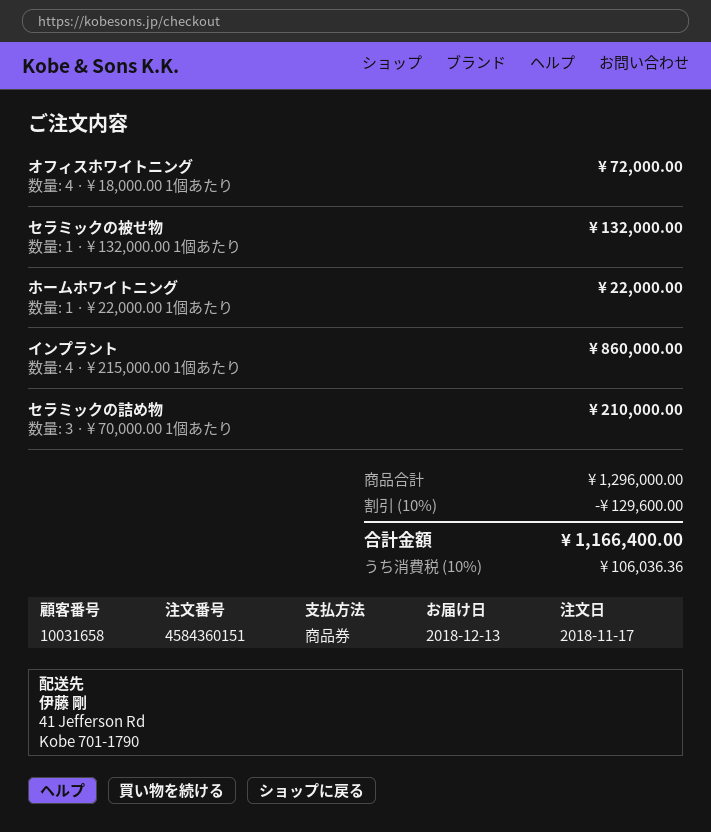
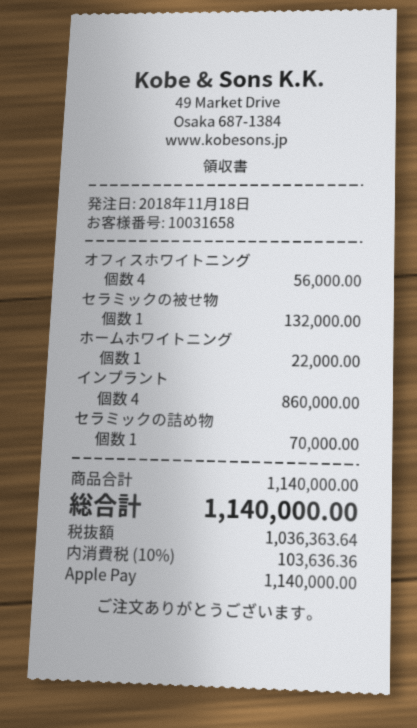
order date: 2018-11-17 -> 2018-11-18
payment method: gift card -> Apple Pay
オフィスホワイトニング: 4 for 72000.00 -> 4 for 56000.00
セラミックの詰め物: 3 for 210000.00 -> 1 for 70000.00
subtotal: 1296000.00 -> 1140000.00
discount: 10% = 129600.00 -> none
tax: 10% = 106036.36 -> 10% = 103636.36
total: 1166400.00 -> 1140000.00

